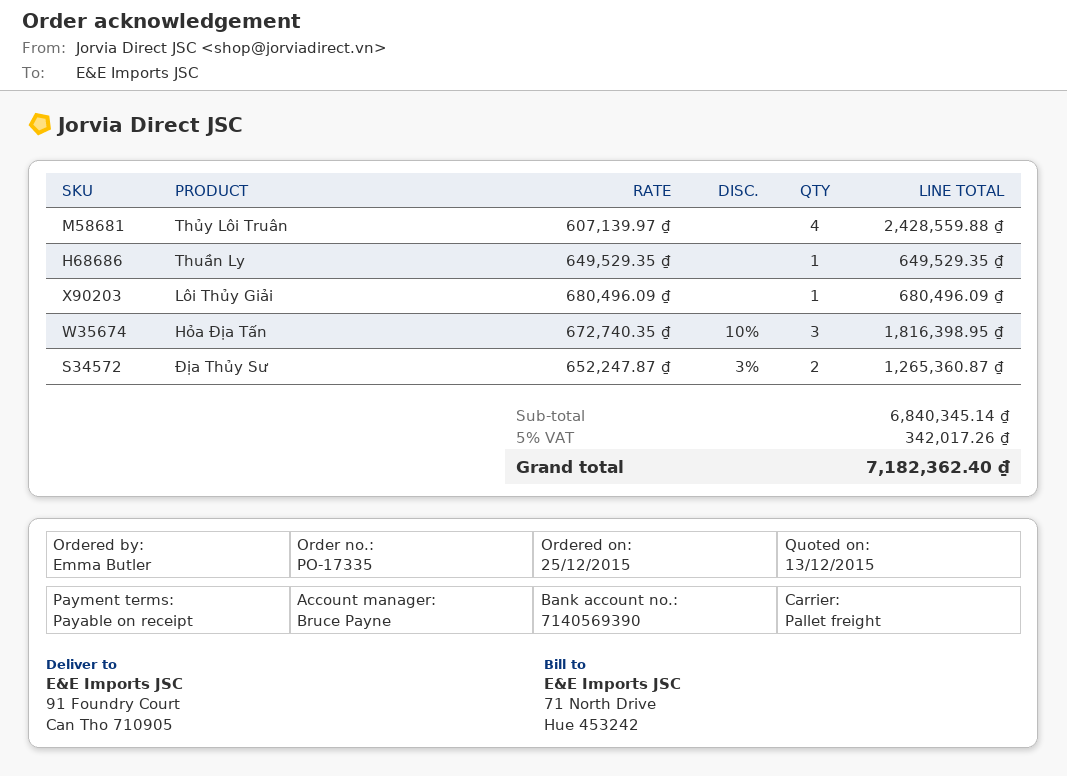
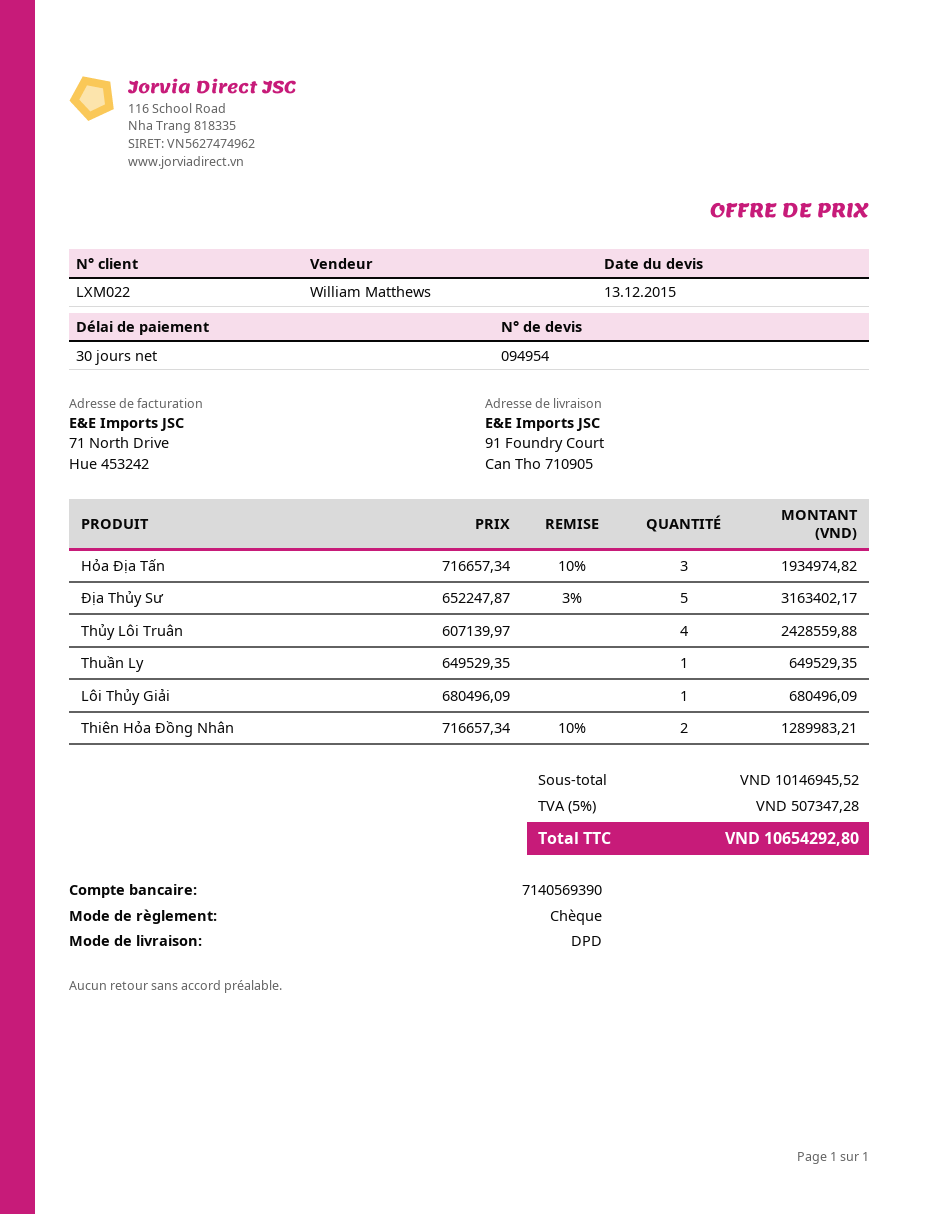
payment terms: on receipt -> 30 days
sales rep: Bruce Payne -> William Matthews
shipping method: pallet freight -> DPD
Hỏa Địa Tấn: 3 x 672740.35 - 10% = 1816398.95 -> 3 x 716657.34 - 10% = 1934974.82
Địa Thủy Sư: 2 x 652247.87 - 3% = 1265360.87 -> 5 x 652247.87 - 3% = 3163402.17
Thiên Hỏa Đồng Nhân: none -> 2 x 716657.34 - 10% = 1289983.21
subtotal: 6840345.14 -> 10146945.52
tax: 5% = 342017.26 -> 5% = 507347.28
total: 7182362.40 -> 10654292.80

